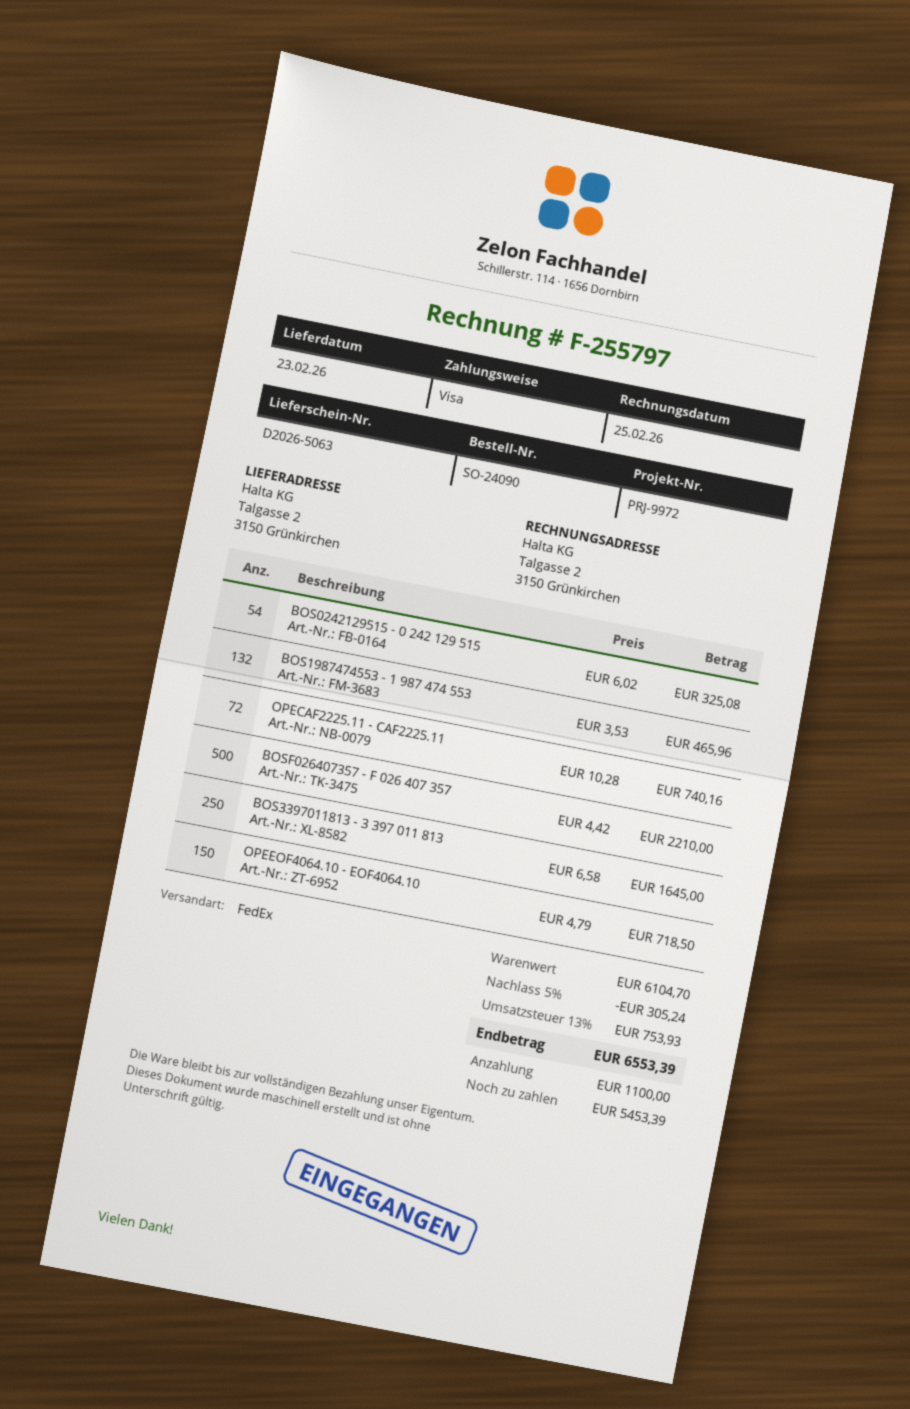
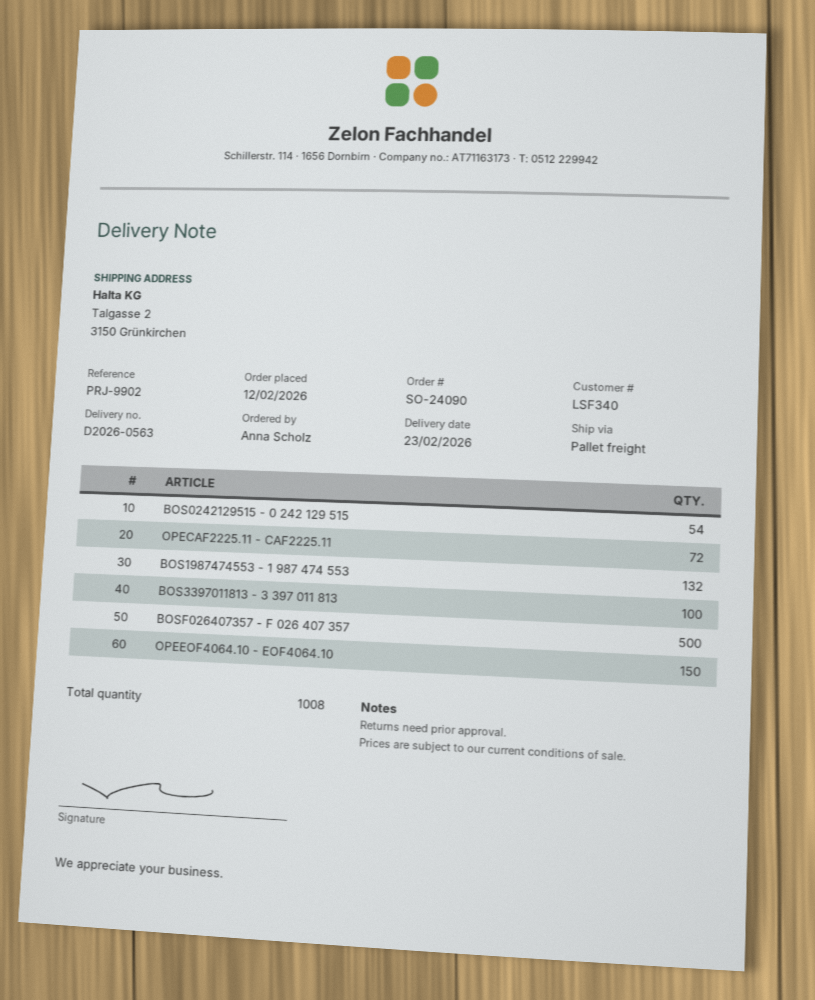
delivery note number: D2026-5063 -> D2026-0563
reference: PRJ-9972 -> PRJ-9902
shipping method: FedEx -> pallet freight
BOS3397011813 - 3 397 011 813: 250 -> 100

